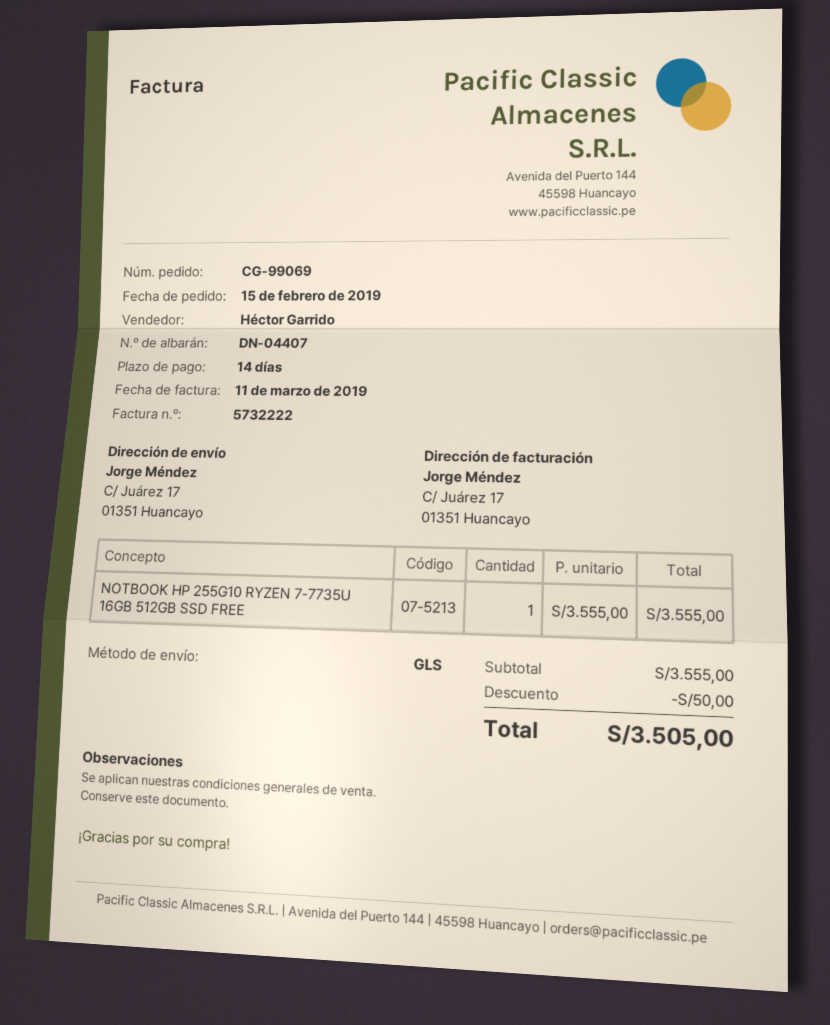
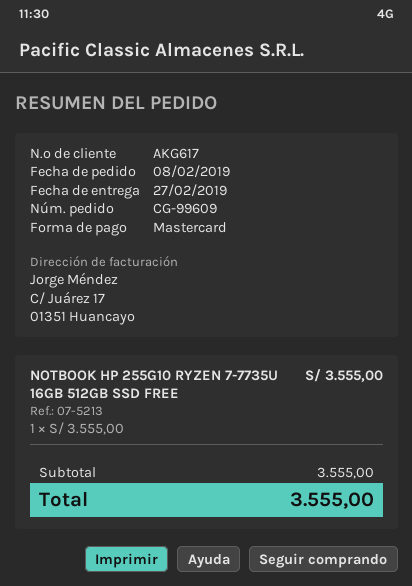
order number: CG-99069 -> CG-99609
order date: 2019-02-15 -> 2019-02-08
discount: 50.00 -> none
total: 3505.00 -> 3555.00

